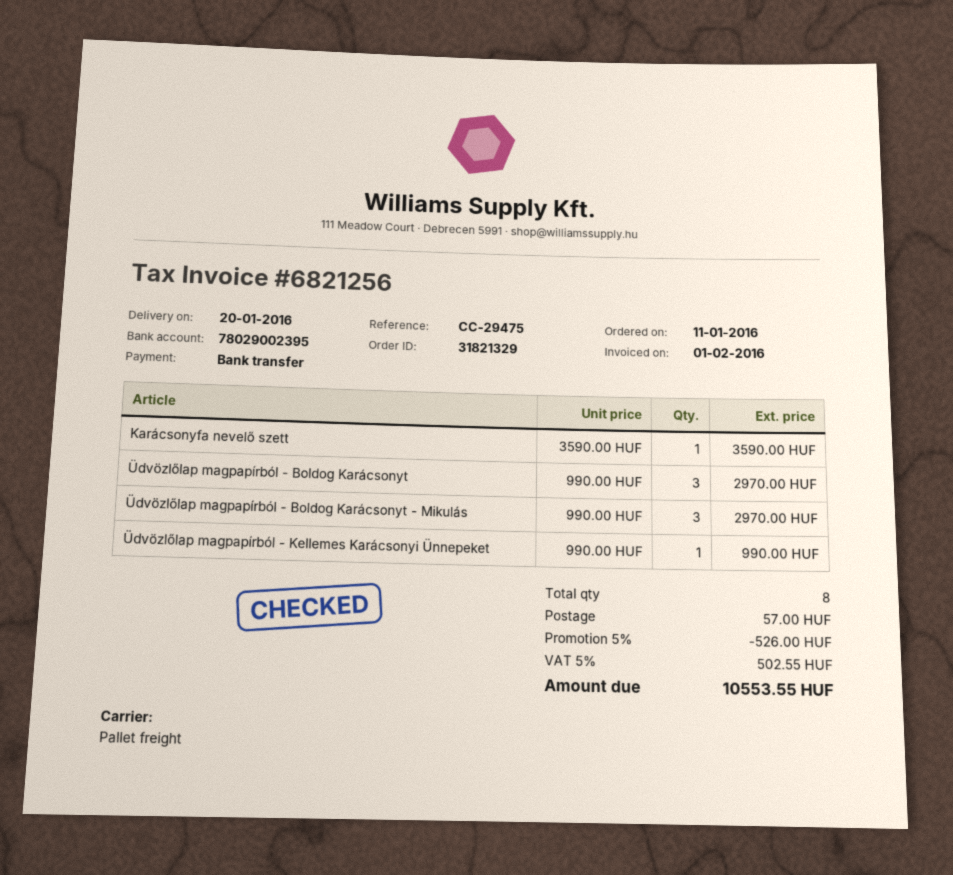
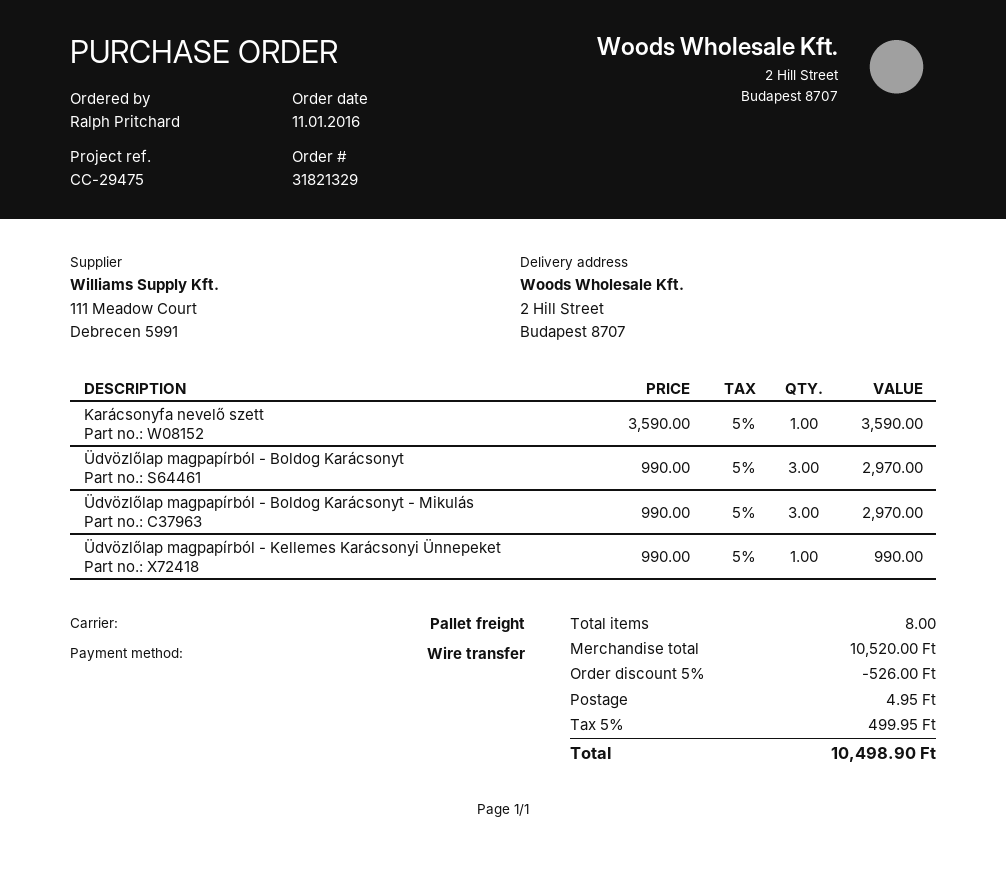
shipping: 57.00 -> 4.95
tax: 5% = 502.55 -> 5% = 499.95
total: 10553.55 -> 10498.90

